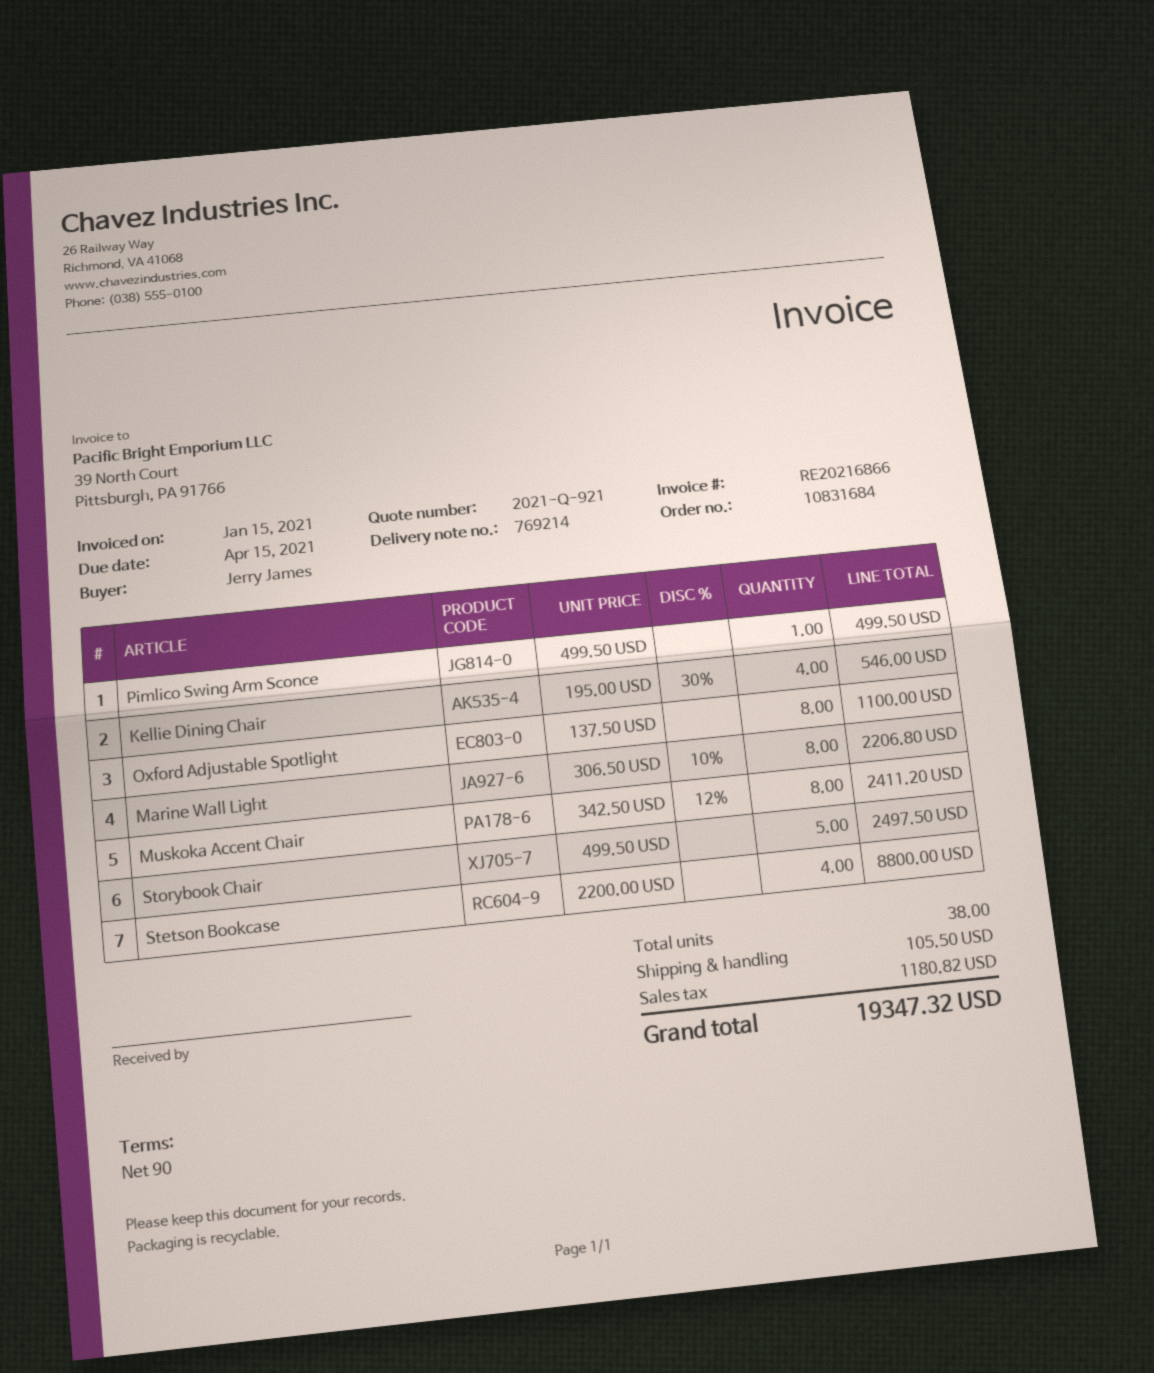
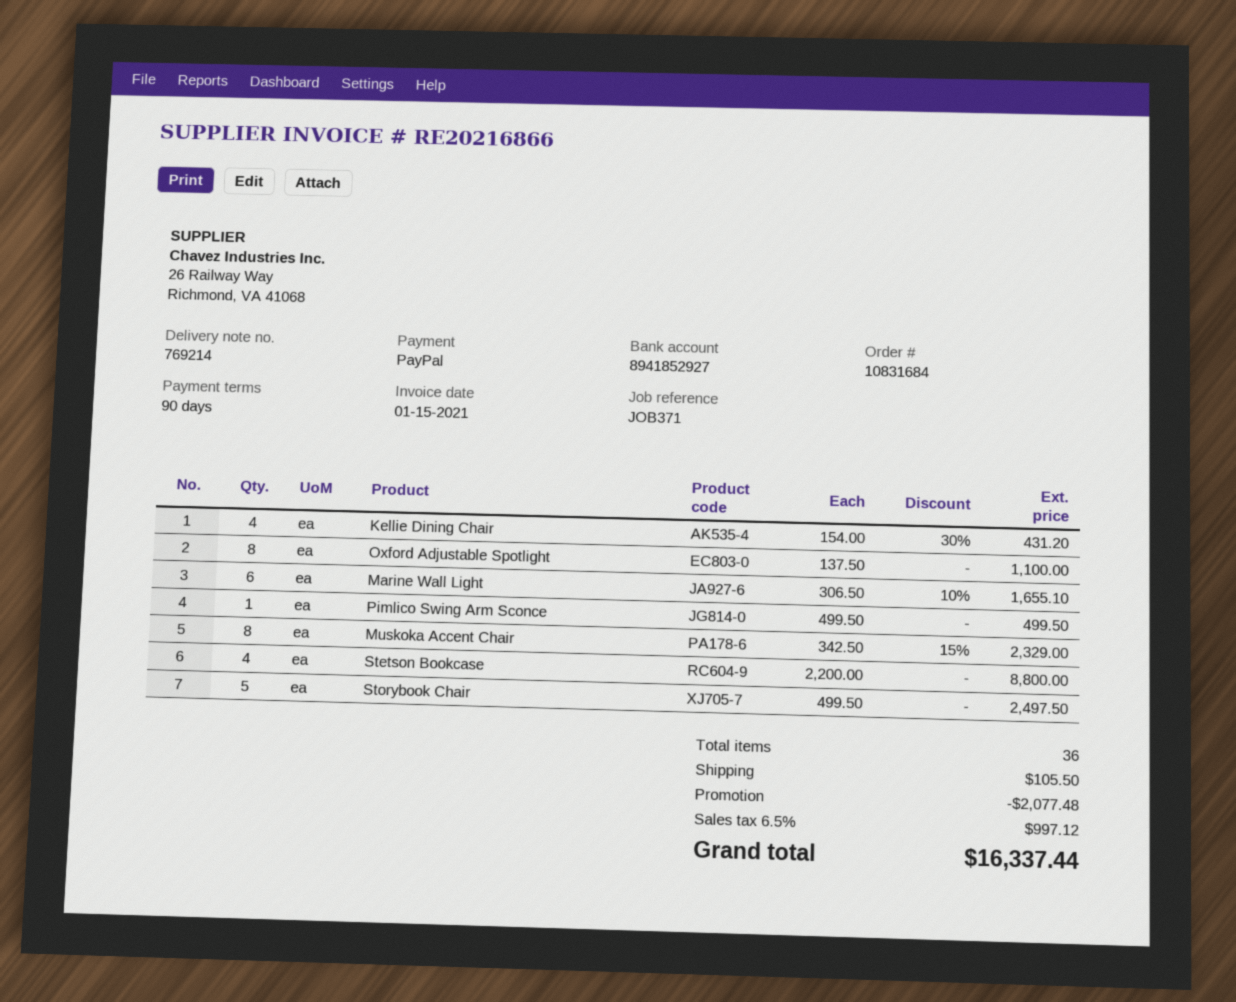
Kellie Dining Chair: 4 x 195.00 - 30% = 546.00 -> 4 x 154.00 - 30% = 431.20
Marine Wall Light: 8 x 306.50 - 10% = 2206.80 -> 6 x 306.50 - 10% = 1655.10
Muskoka Accent Chair: 8 x 342.50 - 12% = 2411.20 -> 8 x 342.50 - 15% = 2329.00
total quantity: 38 -> 36
discount: none -> 2077.48
tax: 1180.82 -> 997.12
total: 19347.32 -> 16337.44

